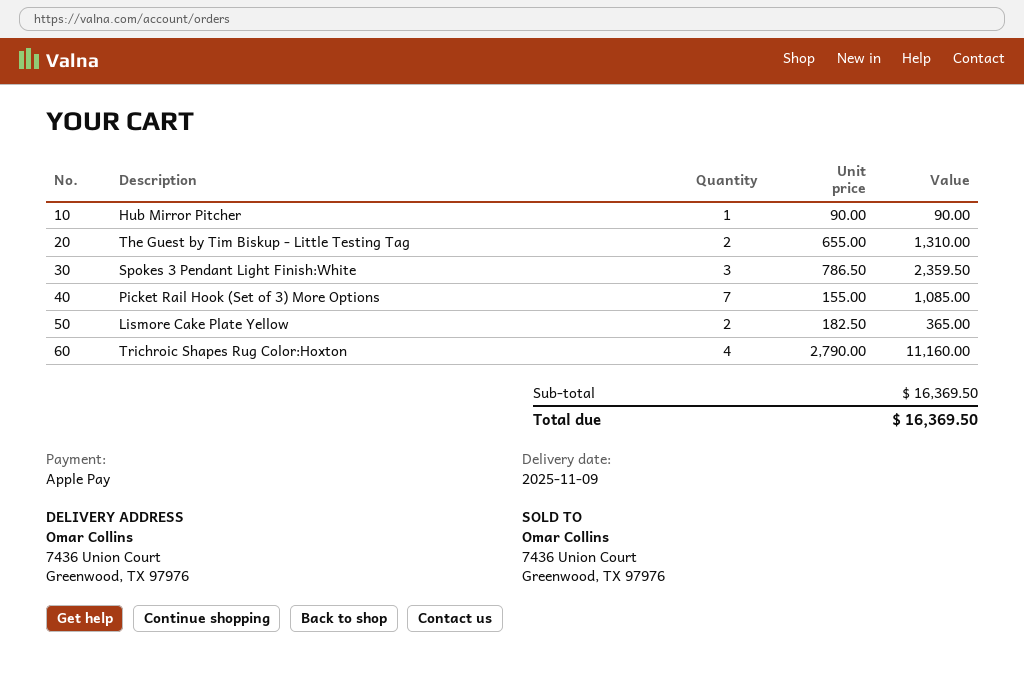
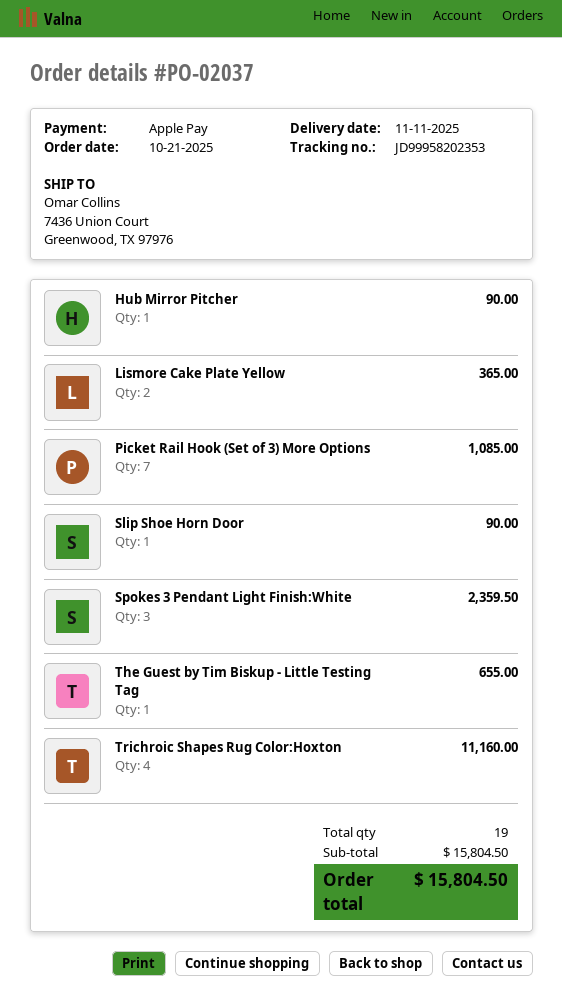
delivery date: 2025-11-09 -> 2025-11-11
The Guest by Tim Biskup - Little Testing Tag: 2 for 1310.00 -> 1 for 655.00
Slip Shoe Horn Door: none -> 1 for 90.00
subtotal: 16369.50 -> 15804.50
total: 16369.50 -> 15804.50

